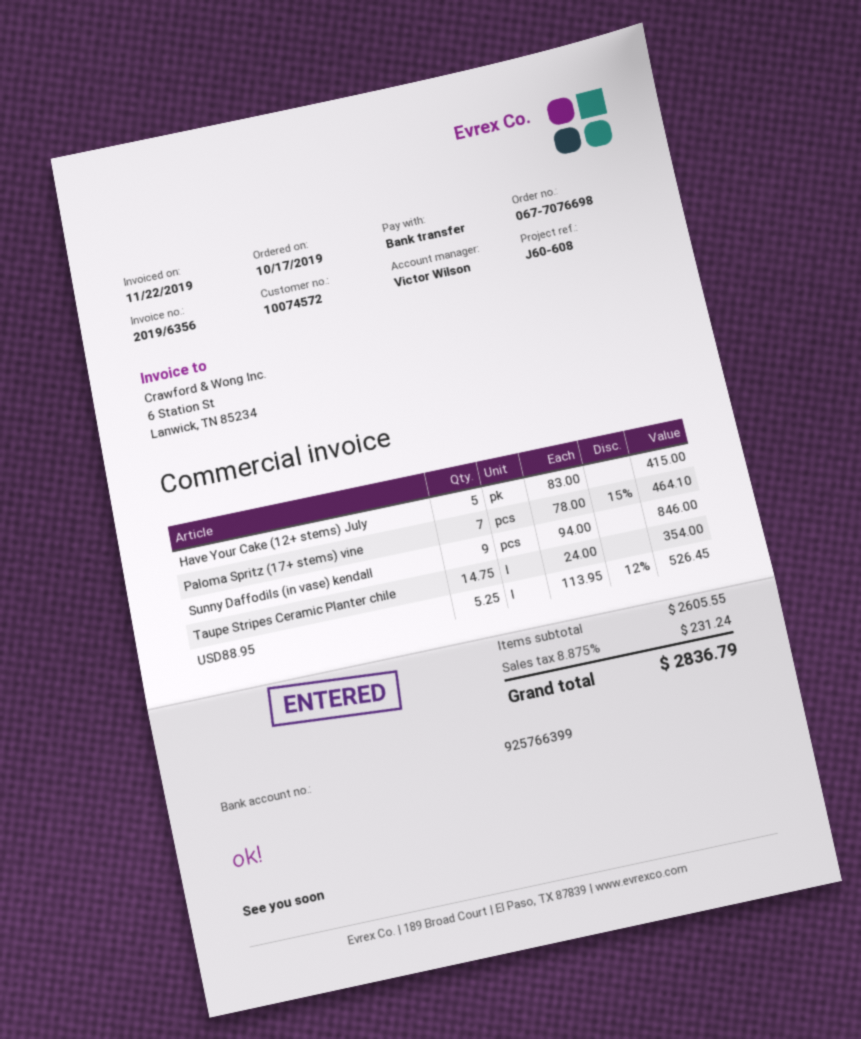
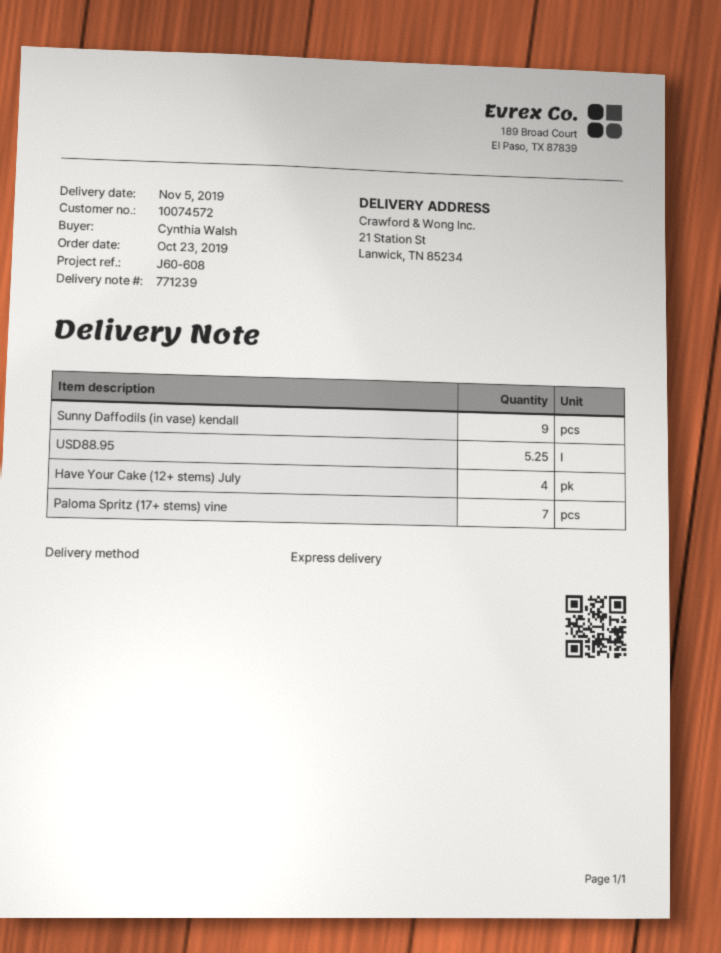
order date: 2019-10-17 -> 2019-10-23
Have Your Cake (12+ stems) July: 5 -> 4
Taupe Stripes Ceramic Planter chile: 14.75 -> none

